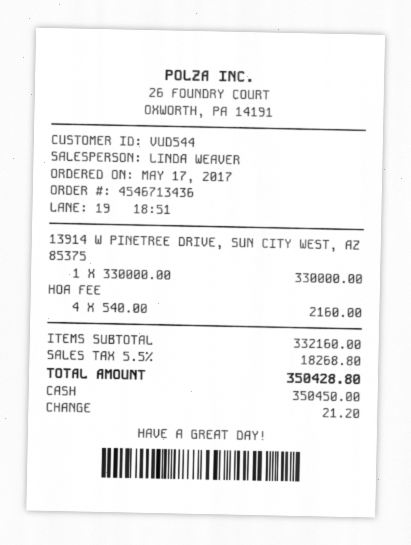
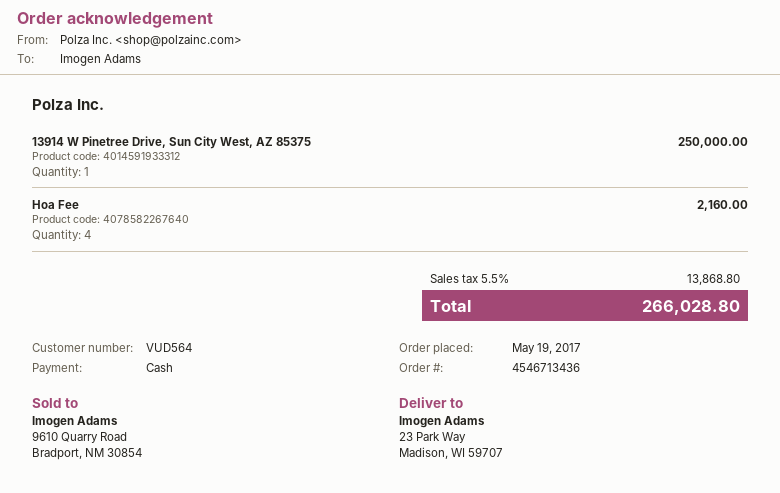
order date: 2017-05-17 -> 2017-05-19
customer number: VUD544 -> VUD564
13914 W PINETREE DRIVE, SUN CITY WEST, AZ 85375: 1 for 330000.00 -> 1 for 250000.00
tax: 5.5% = 18268.80 -> 5.5% = 13868.80
total: 350428.80 -> 266028.80

